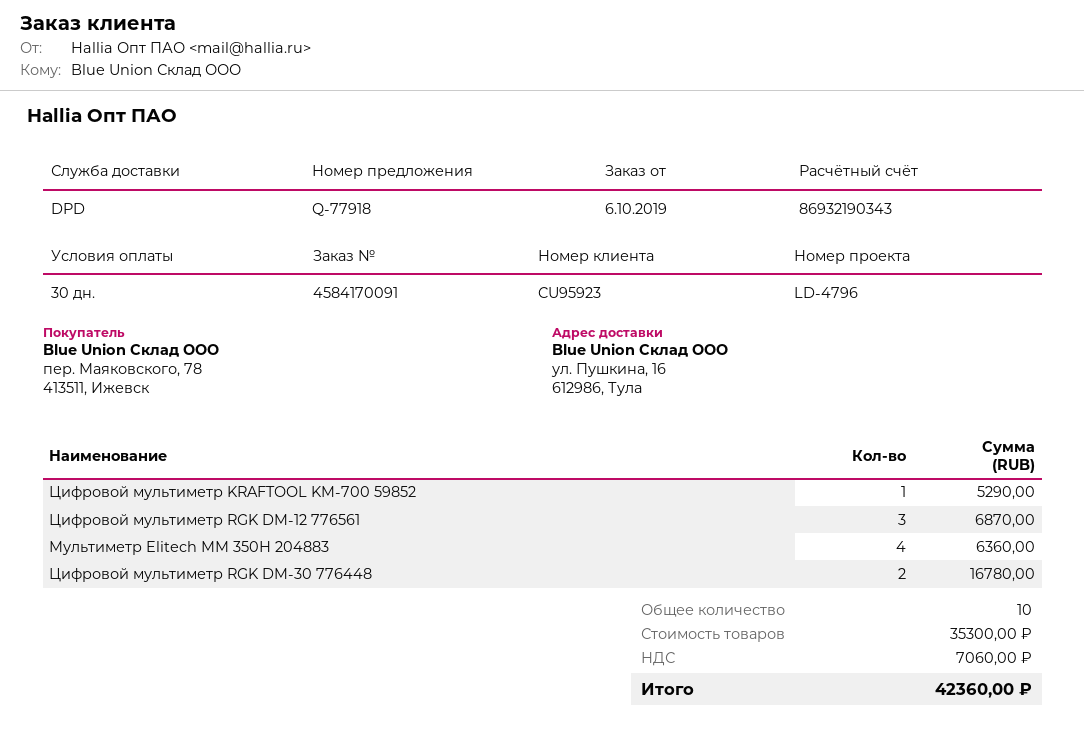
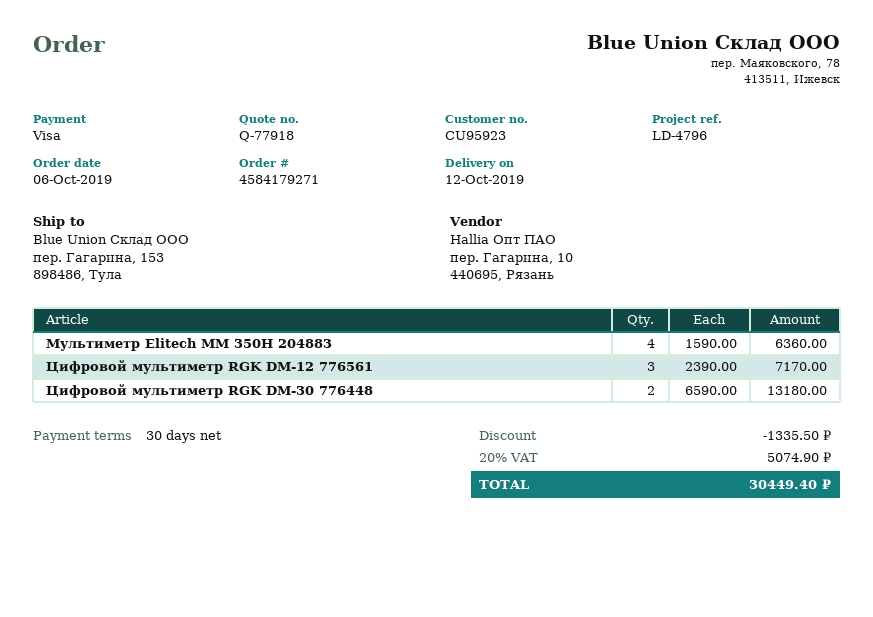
order number: 4584170091 -> 4584179271
ship to: ул. Пушкина, 16, 612986, Тула -> пер. Гагарина, 153, 898486, Тула
Цифровой мультиметр KRAFTOOL KM-700 59852: 1 for 5290.00 -> none
Цифровой мультиметр RGK DM-12 776561: 3 for 6870.00 -> 3 for 7170.00
Цифровой мультиметр RGK DM-30 776448: 2 for 16780.00 -> 2 for 13180.00
discount: none -> 1335.50
tax: 7060.00 -> 5074.90
total: 42360.00 -> 30449.40

